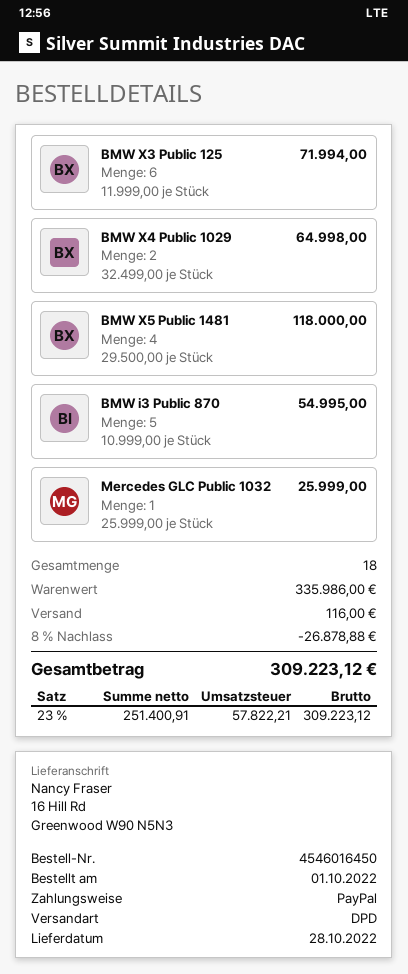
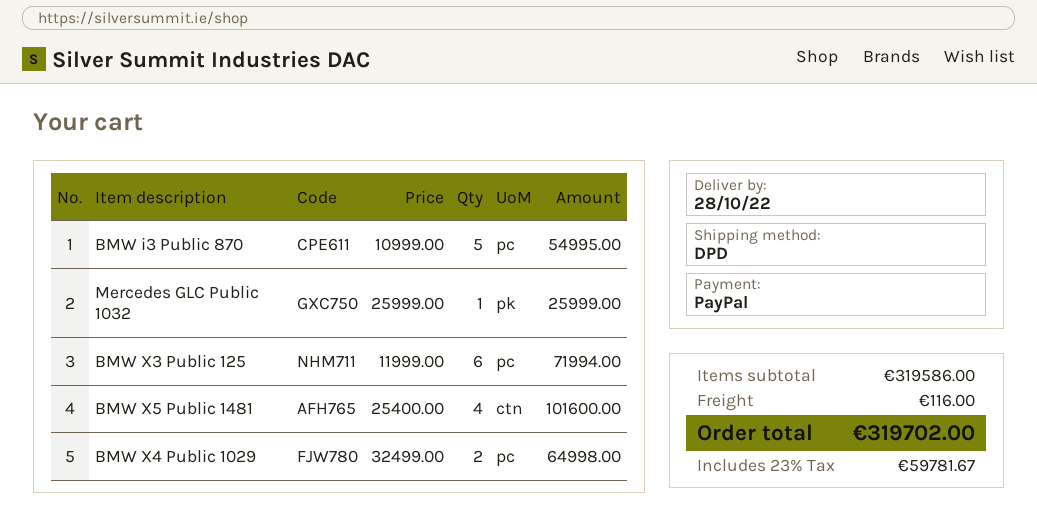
BMW X5 Public 1481: 4 x 29500.00 = 118000.00 -> 4 x 25400.00 = 101600.00
subtotal: 335986.00 -> 319586.00
discount: 8% = 26878.88 -> none
tax: 23% = 57822.21 -> 23% = 59781.67
total: 309223.12 -> 319702.00

